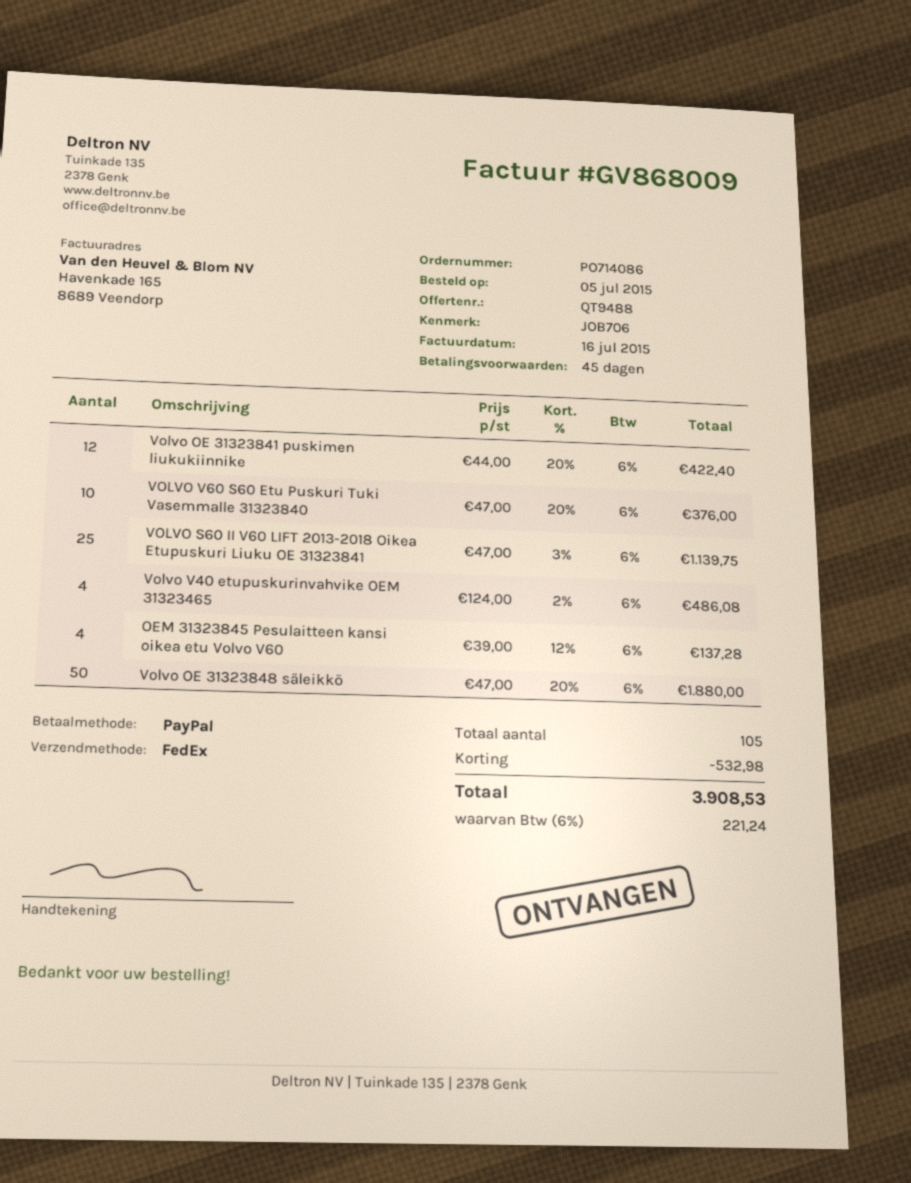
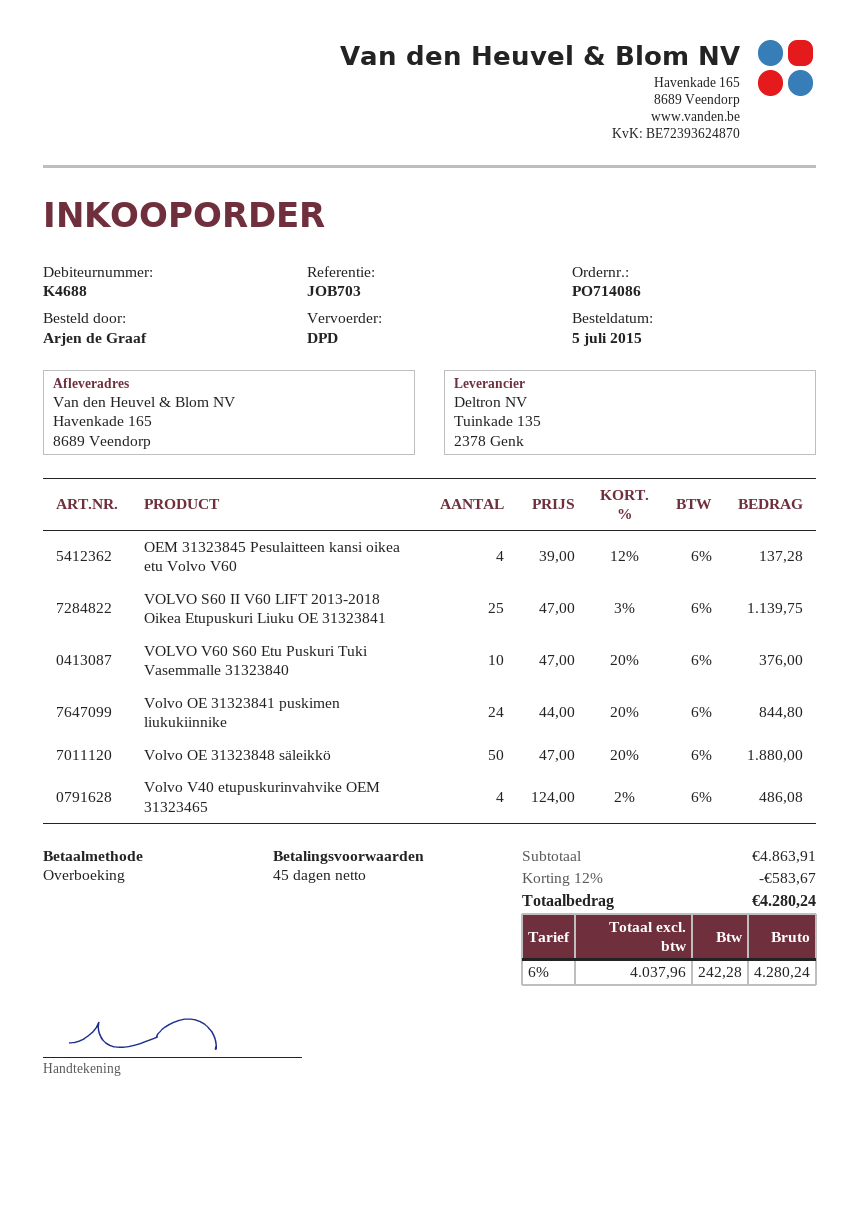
reference: JOB706 -> JOB703
payment method: PayPal -> bank transfer
shipping method: FedEx -> DPD
Volvo OE 31323841 puskimen liukukiinnike: 12 x 44.00 - 20% = 422.40 -> 24 x 44.00 - 20% = 844.80
discount: 532.98 -> 583.67
tax: 6% = 221.24 -> 6% = 242.28
total: 3908.53 -> 4280.24

